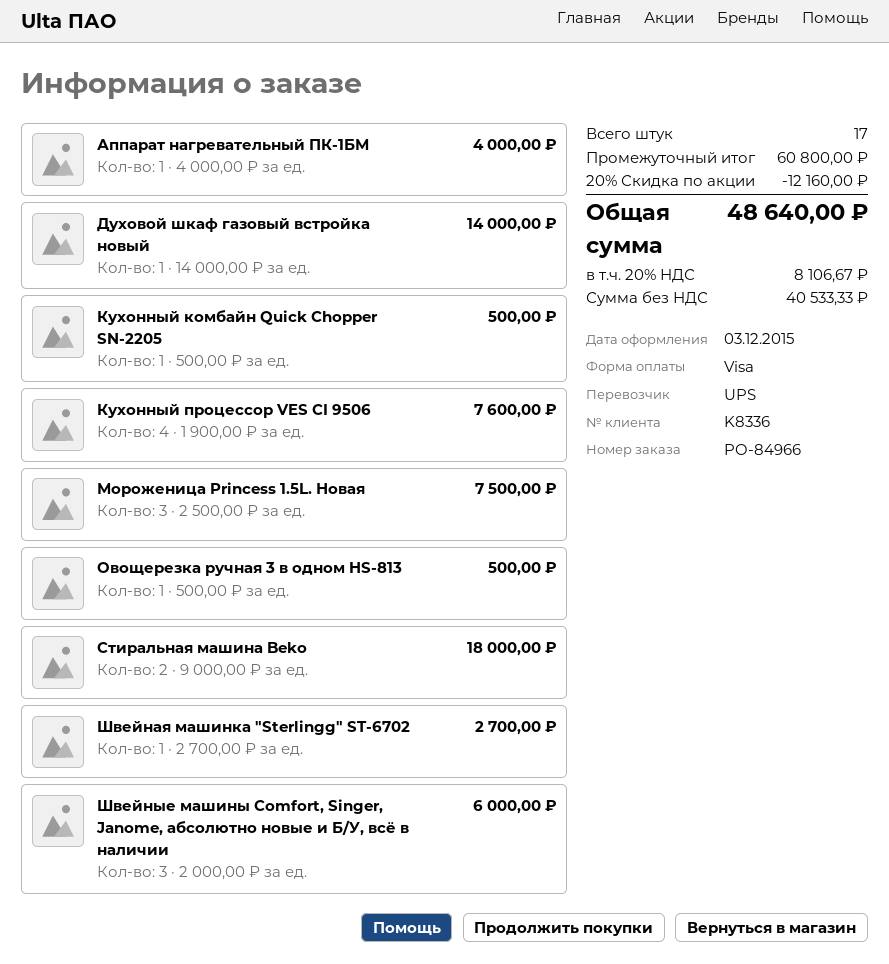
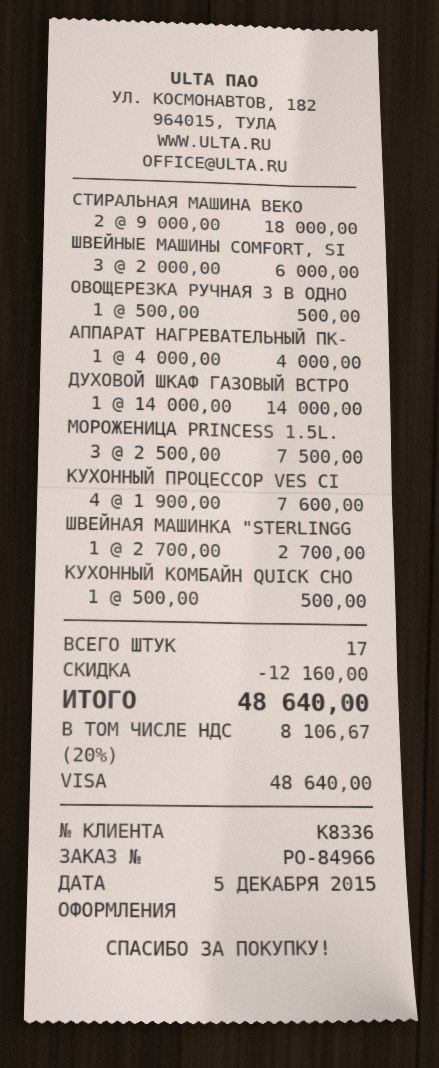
order date: 2015-12-03 -> 2015-12-05

